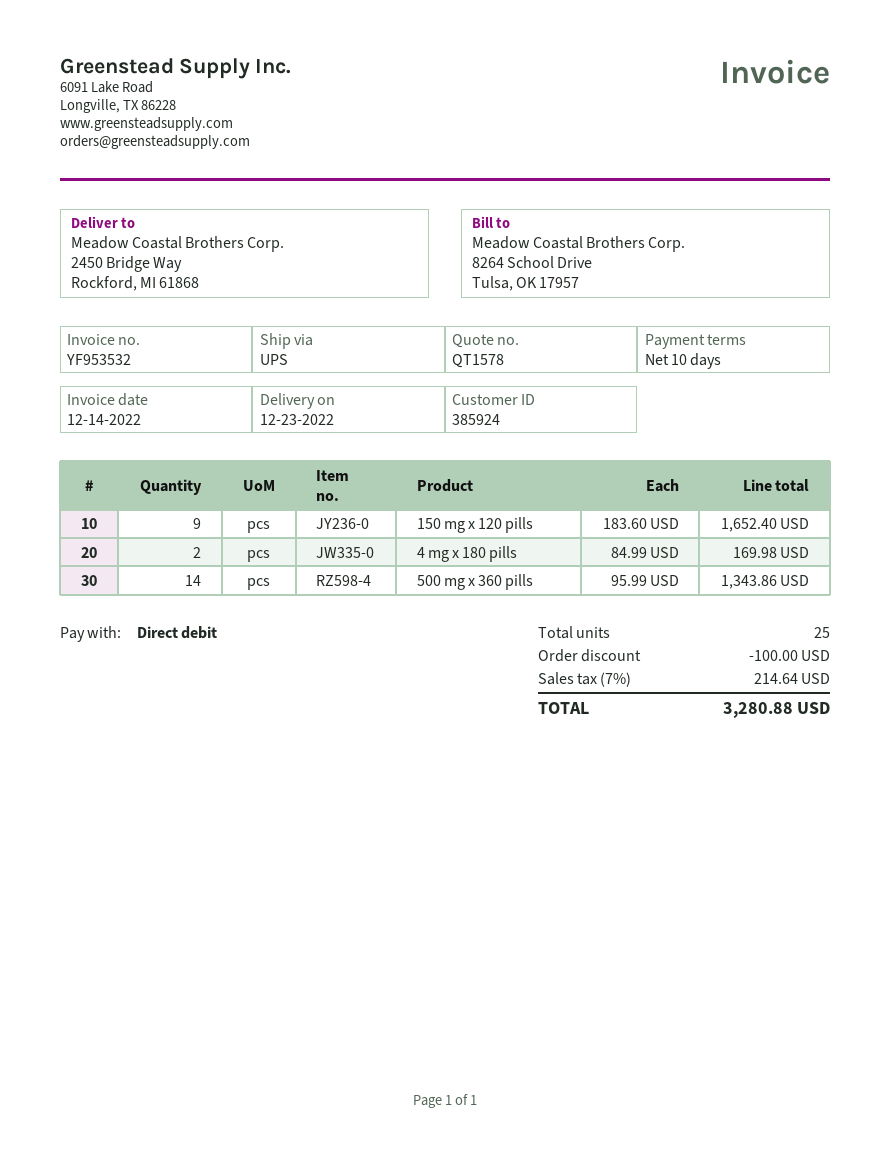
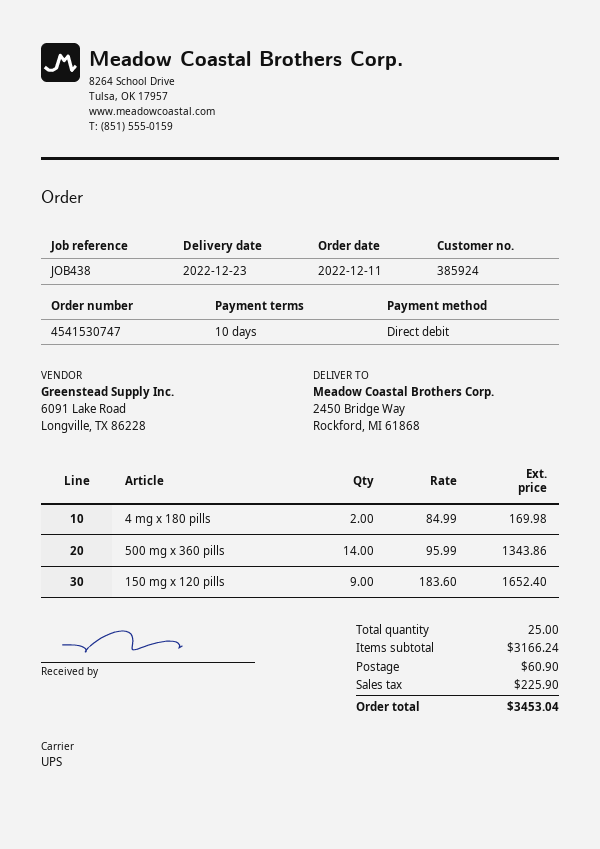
discount: 100.00 -> none
shipping: none -> 60.90
tax: 214.64 -> 225.90
total: 3280.88 -> 3453.04

